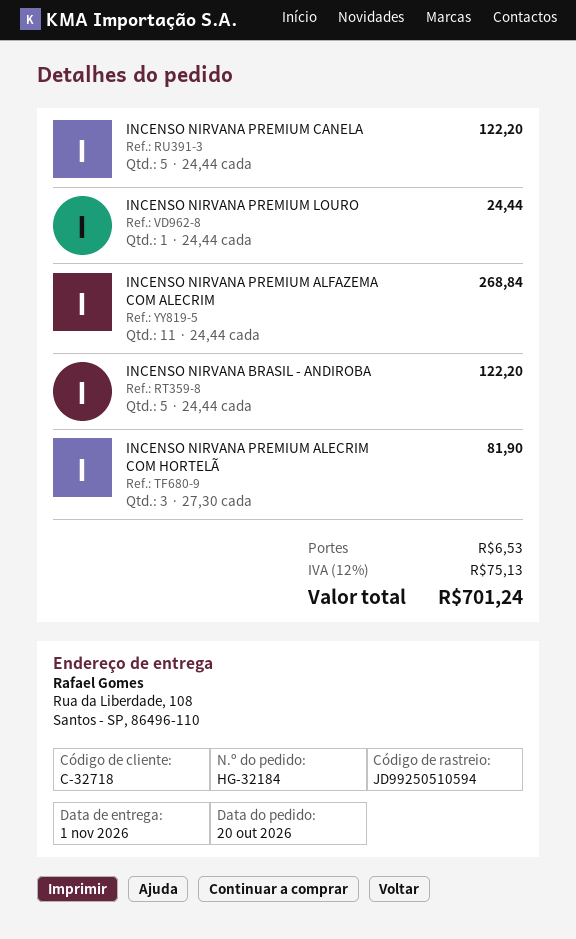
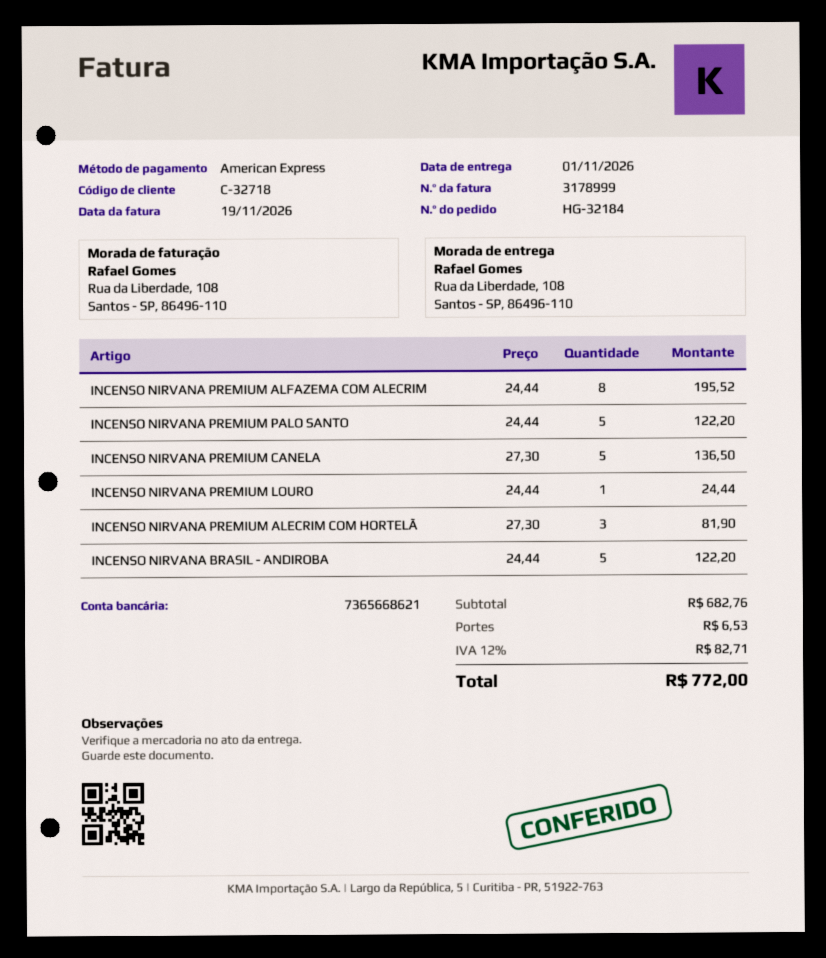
INCENSO NIRVANA PREMIUM CANELA: 5 x 24.44 = 122.20 -> 5 x 27.30 = 136.50
INCENSO NIRVANA PREMIUM ALFAZEMA COM ALECRIM: 11 x 24.44 = 268.84 -> 8 x 24.44 = 195.52
INCENSO NIRVANA PREMIUM PALO SANTO: none -> 5 x 24.44 = 122.20
tax: 12% = 75.13 -> 12% = 82.71
total: 701.24 -> 772.00

